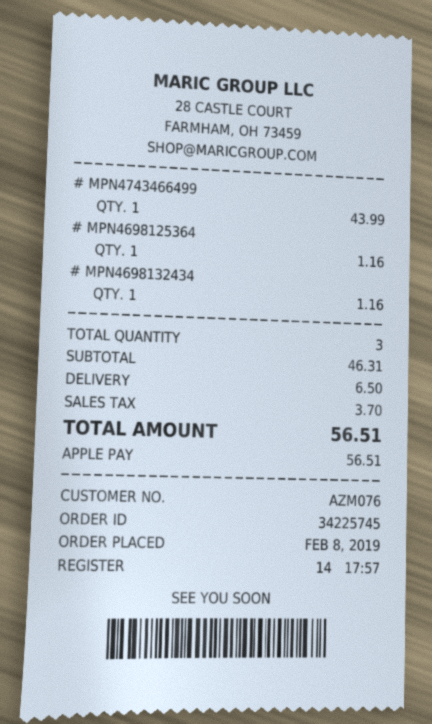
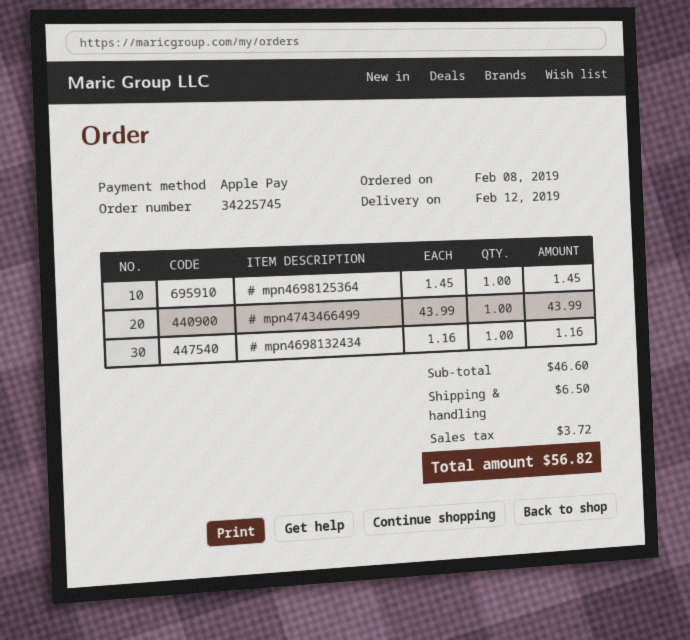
# MPN4698125364: 1 for 1.16 -> 1 for 1.45
subtotal: 46.31 -> 46.60
tax: 3.70 -> 3.72
total: 56.51 -> 56.82

